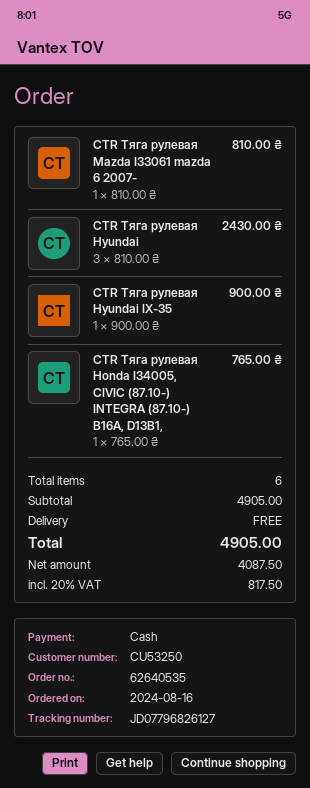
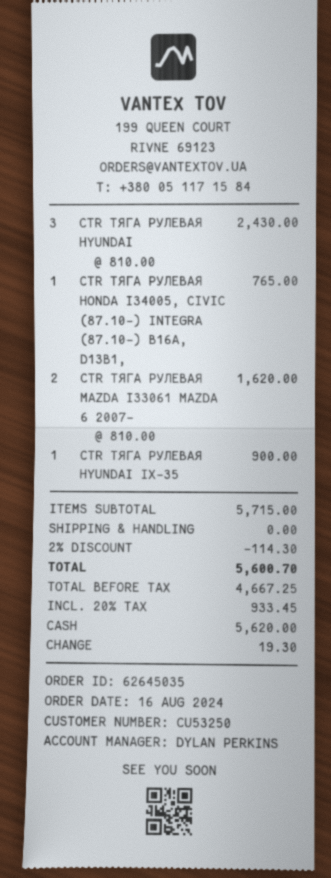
order number: 62640535 -> 62645035
CTR Тяга рулевая Mazda I33061 mazda 6 2007-: 1 x 810.00 = 810.00 -> 2 x 810.00 = 1620.00
subtotal: 4905.00 -> 5715.00
discount: none -> 2% = 114.30
net: 4087.50 -> 4667.25
tax: 20% = 817.50 -> 20% = 933.45
total: 4905.00 -> 5600.70

